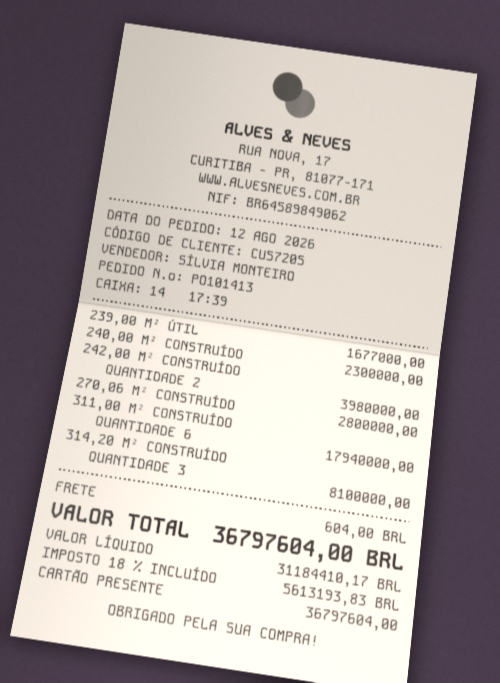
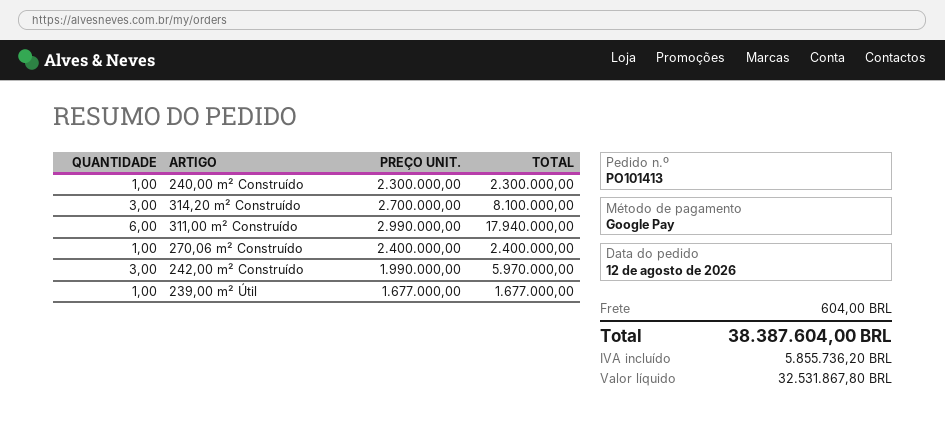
payment method: gift card -> Google Pay
242,00 M² CONSTRUÍDO: 2 for 3980000.00 -> 3 for 5970000.00
270,06 M² CONSTRUÍDO: 1 for 2800000.00 -> 1 for 2400000.00
net: 31184410.17 -> 32531867.80
tax: 5613193.83 -> 5855736.20
total: 36797604.00 -> 38387604.00

